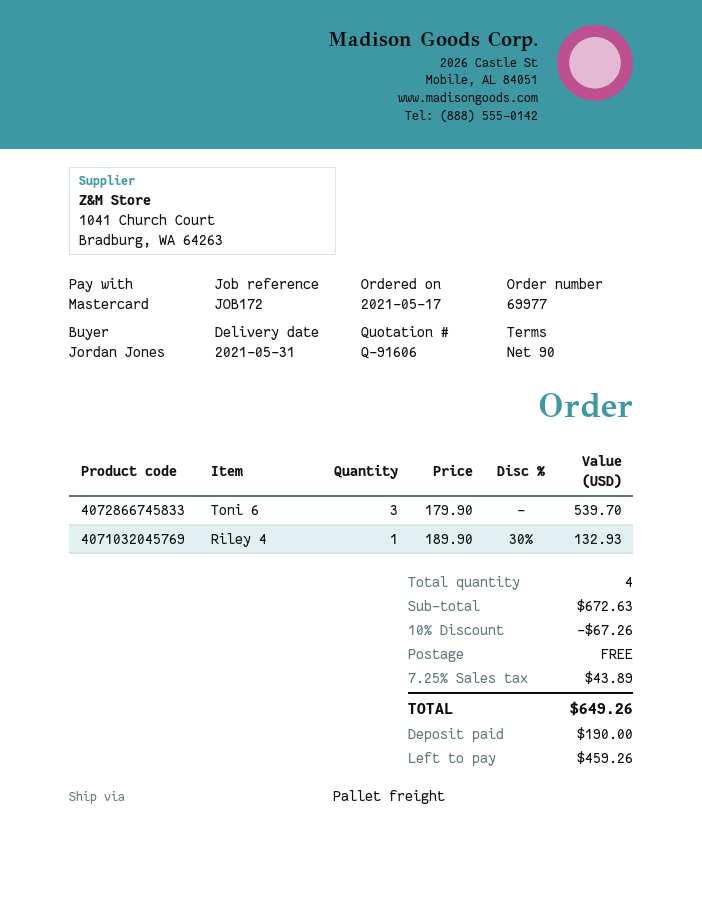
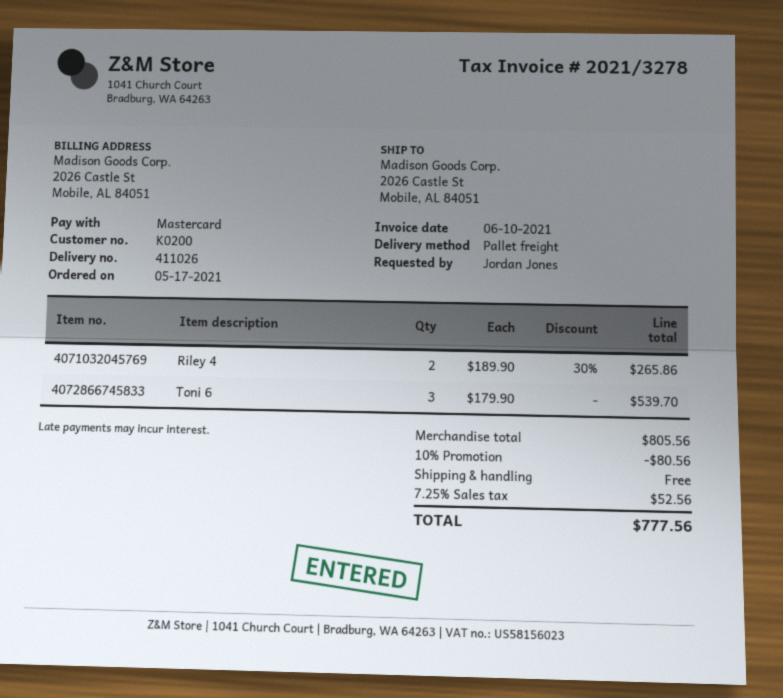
Riley 4: 1 x 189.90 - 30% = 132.93 -> 2 x 189.90 - 30% = 265.86
subtotal: 672.63 -> 805.56
discount: 10% = 67.26 -> 10% = 80.56
tax: 7.25% = 43.89 -> 7.25% = 52.56
total: 649.26 -> 777.56

